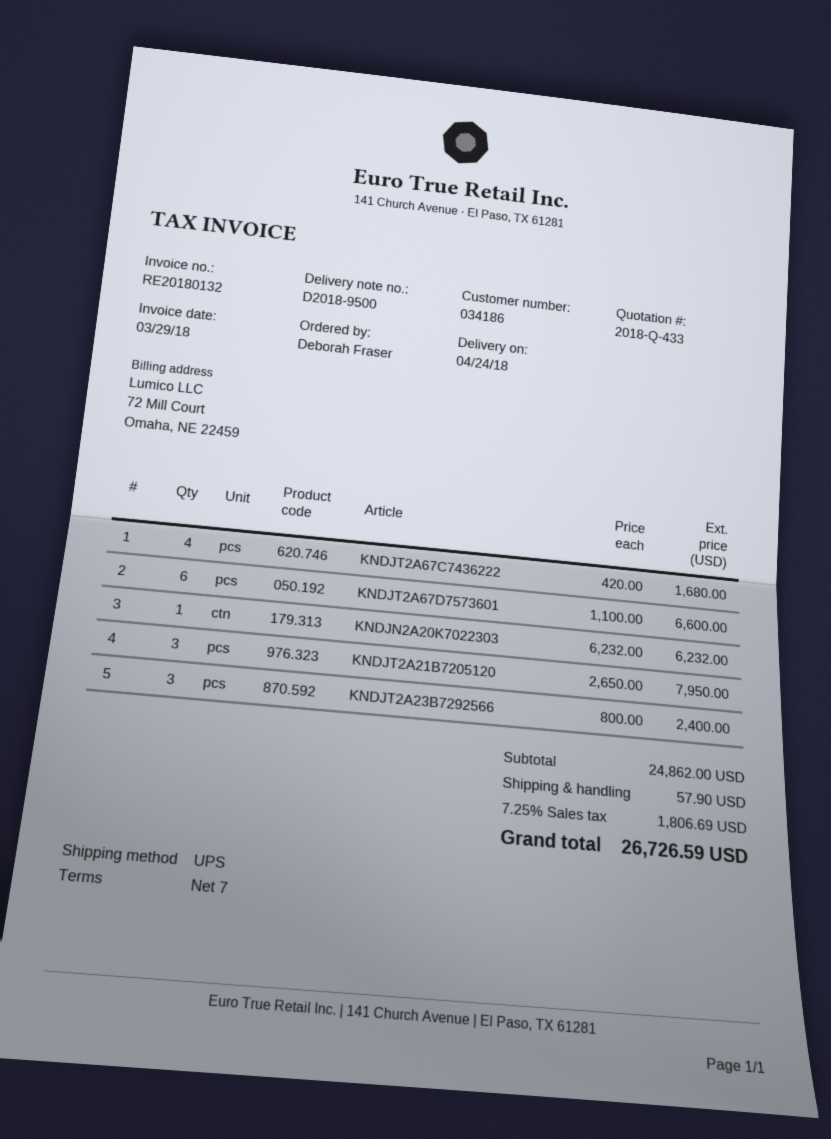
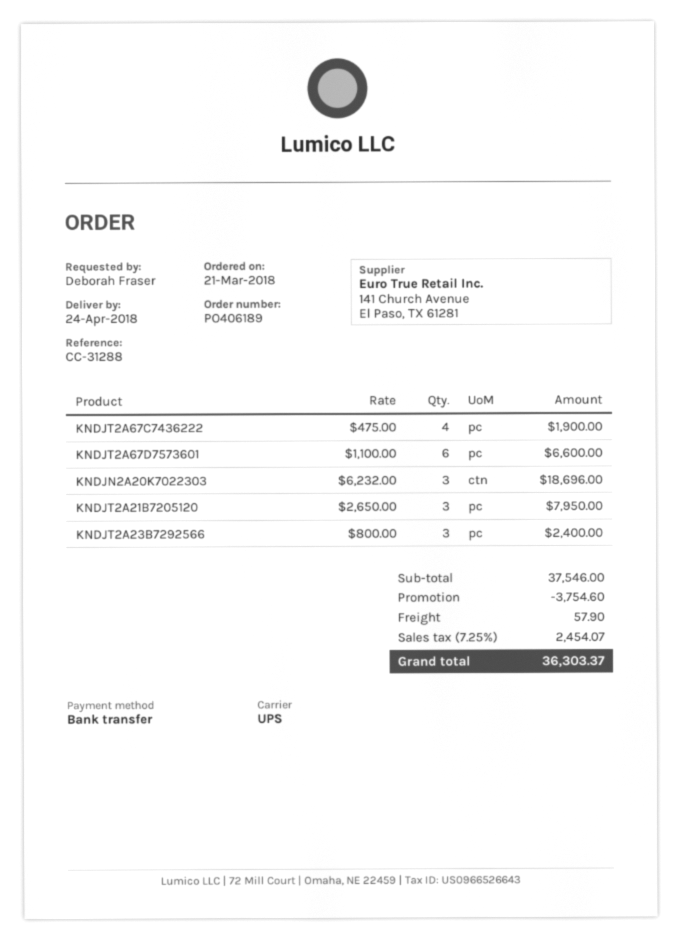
KNDJT2A67C7436222: 4 x 420.00 = 1680.00 -> 4 x 475.00 = 1900.00
KNDJN2A20K7022303: 1 x 6232.00 = 6232.00 -> 3 x 6232.00 = 18696.00
subtotal: 24862.00 -> 37546.00
discount: none -> 3754.60
tax: 7.25% = 1806.69 -> 7.25% = 2454.07
total: 26726.59 -> 36303.37

